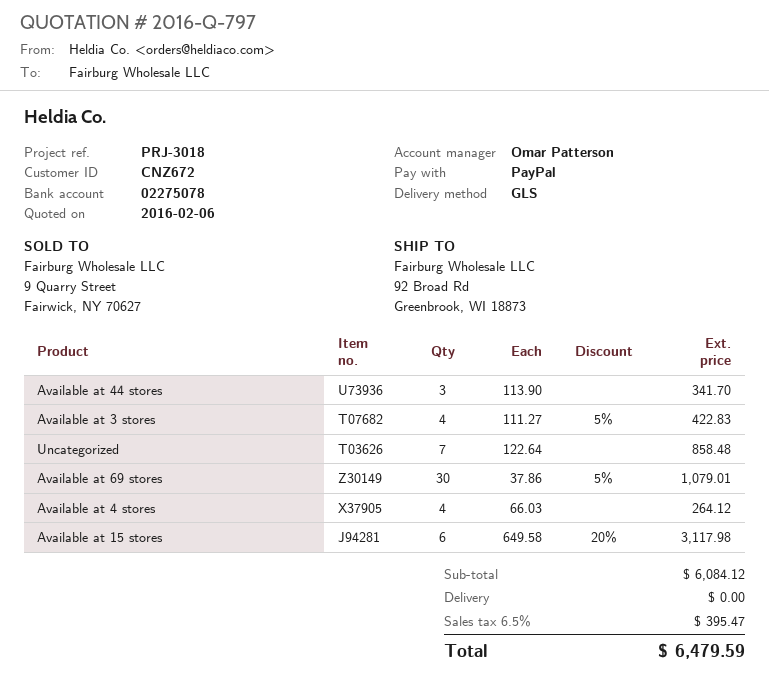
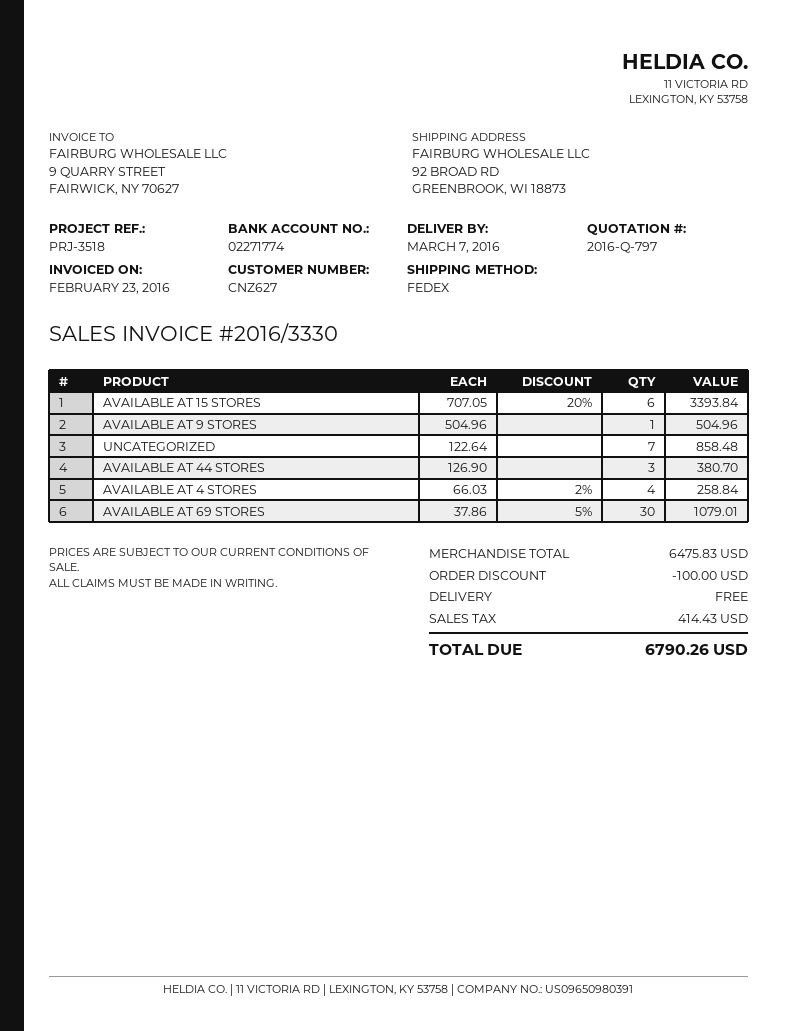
customer number: CNZ672 -> CNZ627
reference: PRJ-3018 -> PRJ-3518
bank account: 02275078 -> 02271774
shipping method: GLS -> FedEx
Available at 44 stores: 3 x 113.90 = 341.70 -> 3 x 126.90 = 380.70
Available at 3 stores: 4 x 111.27 - 5% = 422.83 -> none
Available at 4 stores: 4 x 66.03 = 264.12 -> 4 x 66.03 - 2% = 258.84
Available at 15 stores: 6 x 649.58 - 20% = 3117.98 -> 6 x 707.05 - 20% = 3393.84
AVAILABLE AT 9 STORES: none -> 1 x 504.96 = 504.96
subtotal: 6084.12 -> 6475.83
discount: none -> 100.00
tax: 395.47 -> 414.43
total: 6479.59 -> 6790.26

